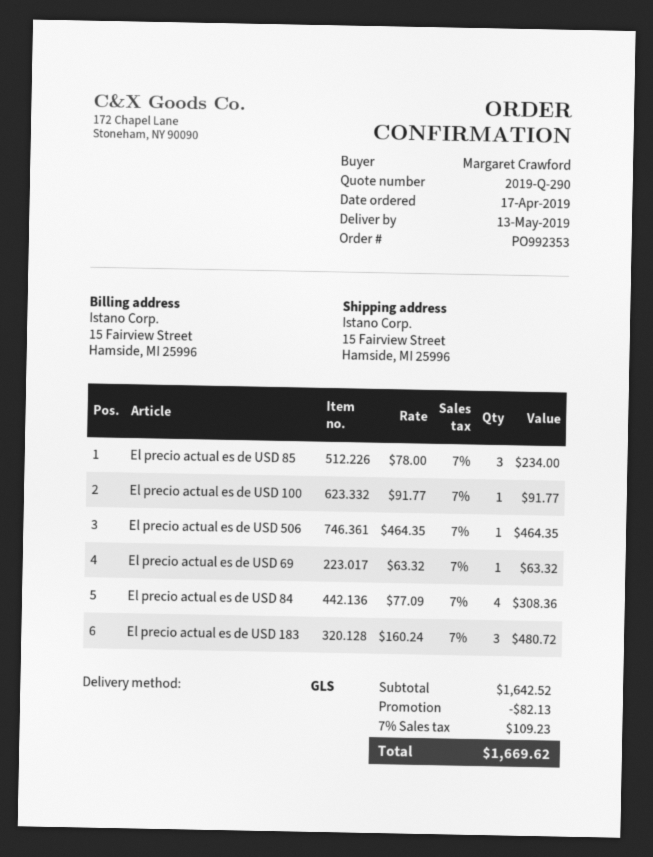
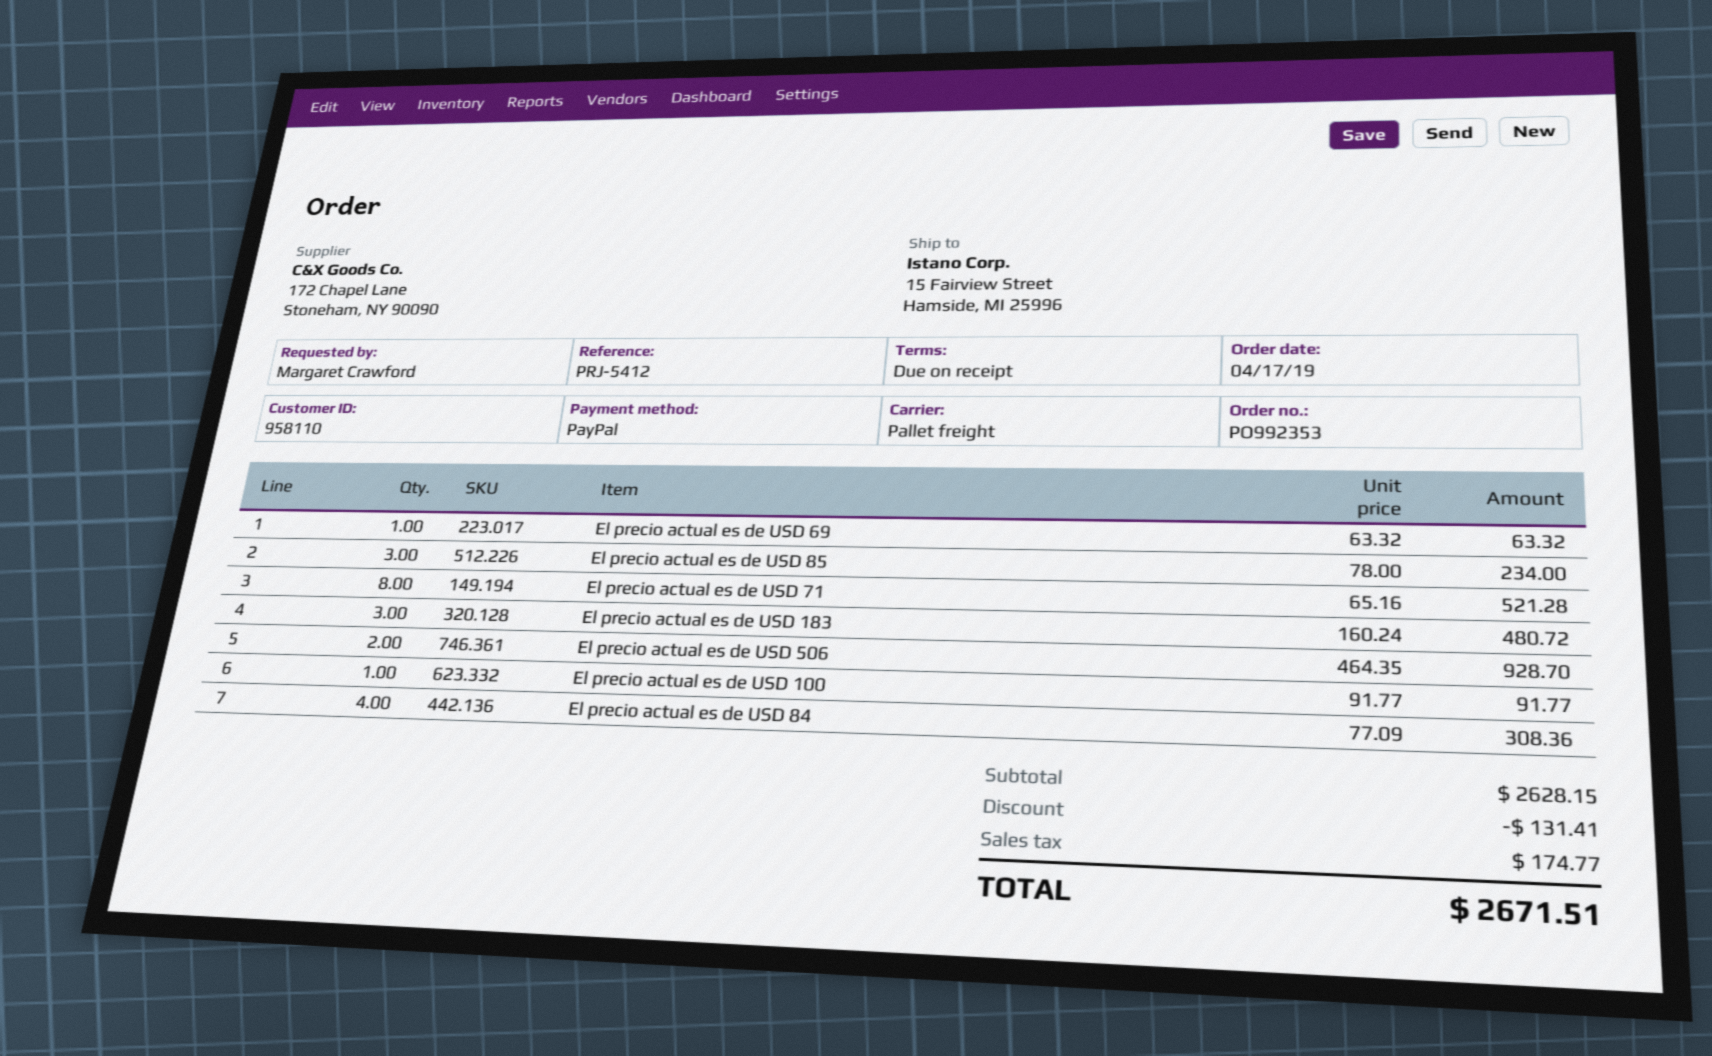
shipping method: GLS -> pallet freight
El precio actual es de USD 506: 1 x 464.35 = 464.35 -> 2 x 464.35 = 928.70
El precio actual es de USD 71: none -> 8 x 65.16 = 521.28
subtotal: 1642.52 -> 2628.15
discount: 82.13 -> 131.41
tax: 109.23 -> 174.77
total: 1669.62 -> 2671.51

